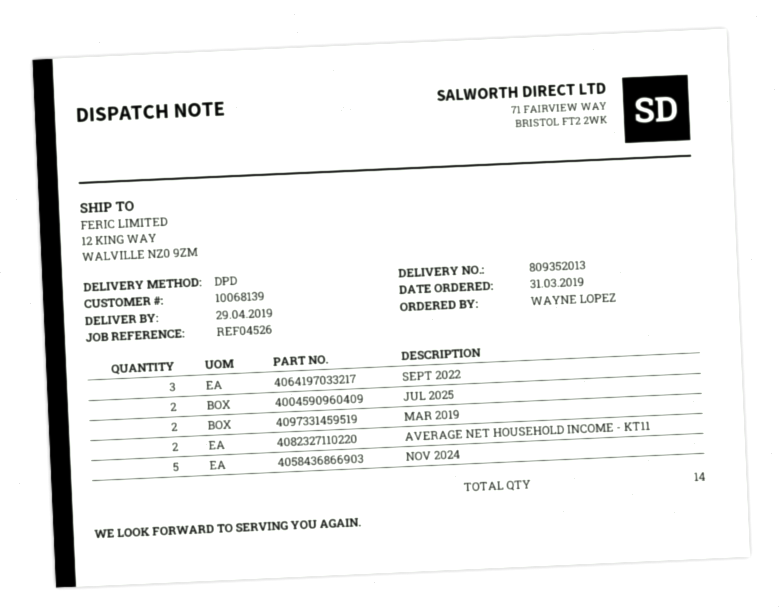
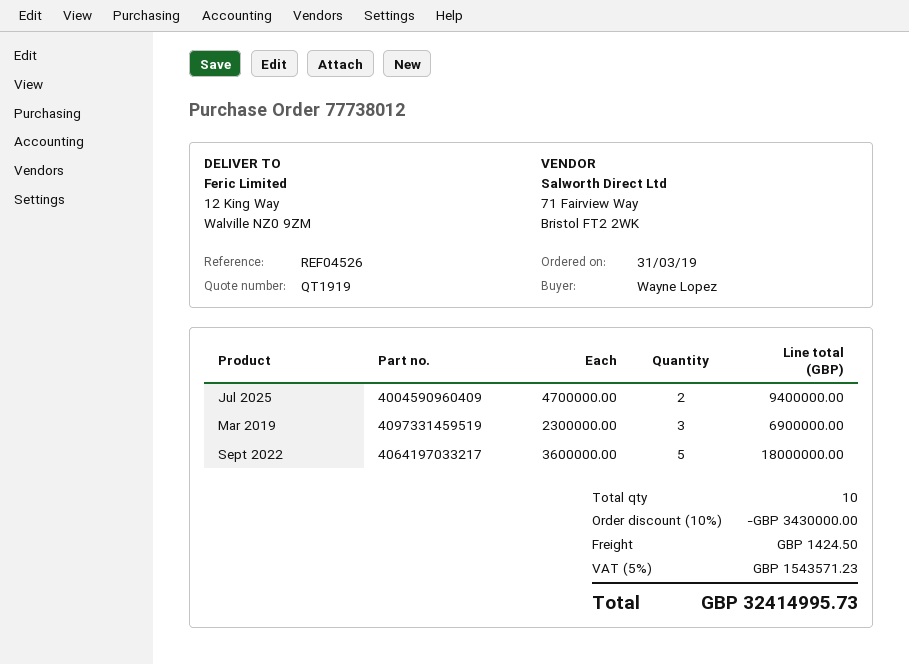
SEPT 2022: 3 -> 5
MAR 2019: 2 -> 3
AVERAGE NET HOUSEHOLD INCOME - KT11: 2 -> none
NOV 2024: 5 -> none
total quantity: 14 -> 10

